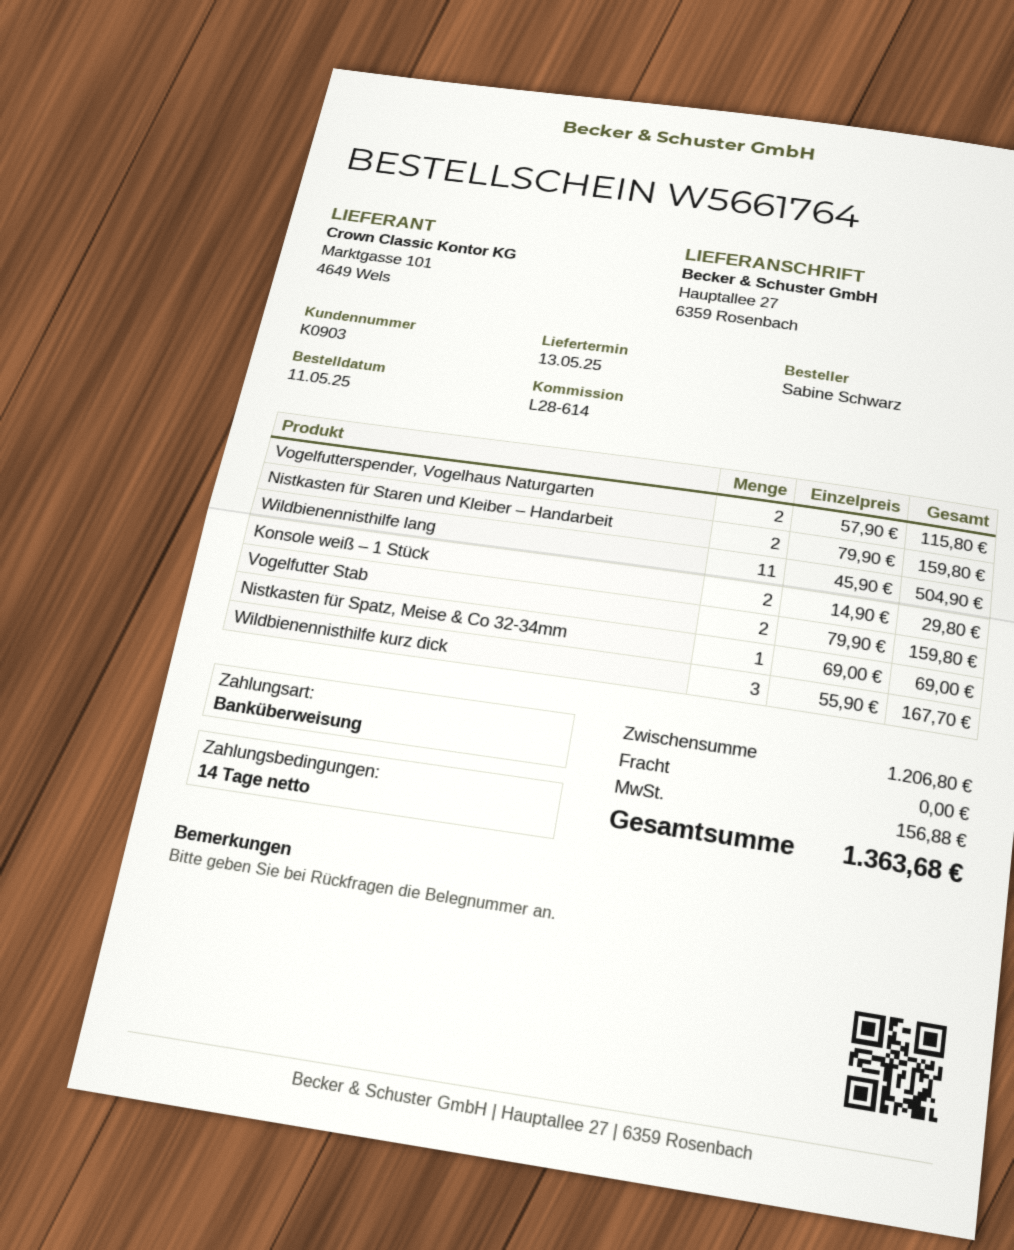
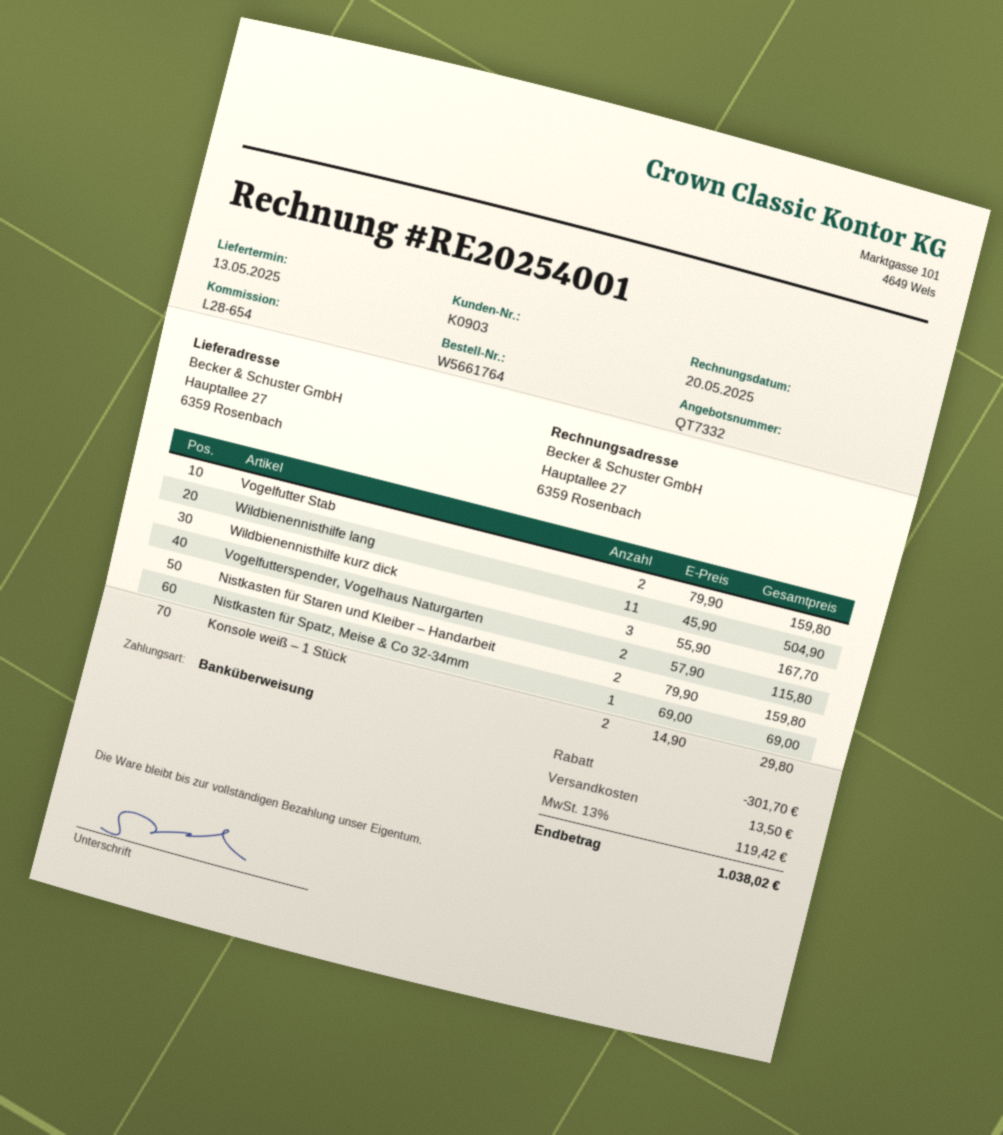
reference: L28-614 -> L28-654
discount: none -> 301.70
shipping: 0.00 -> 13.50
tax: 156.88 -> 119.42
total: 1363.68 -> 1038.02

